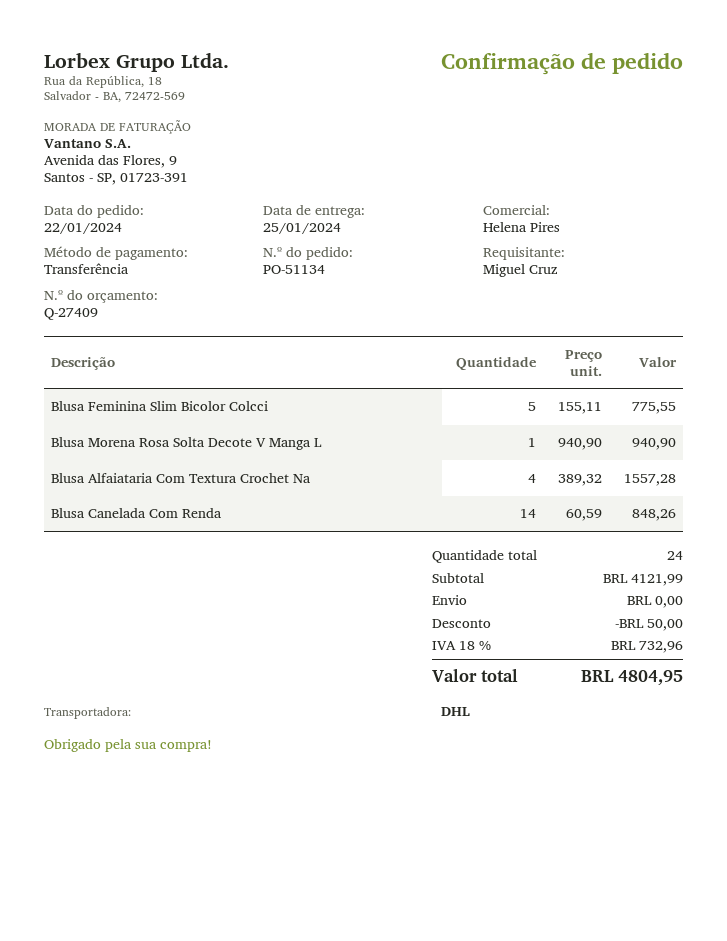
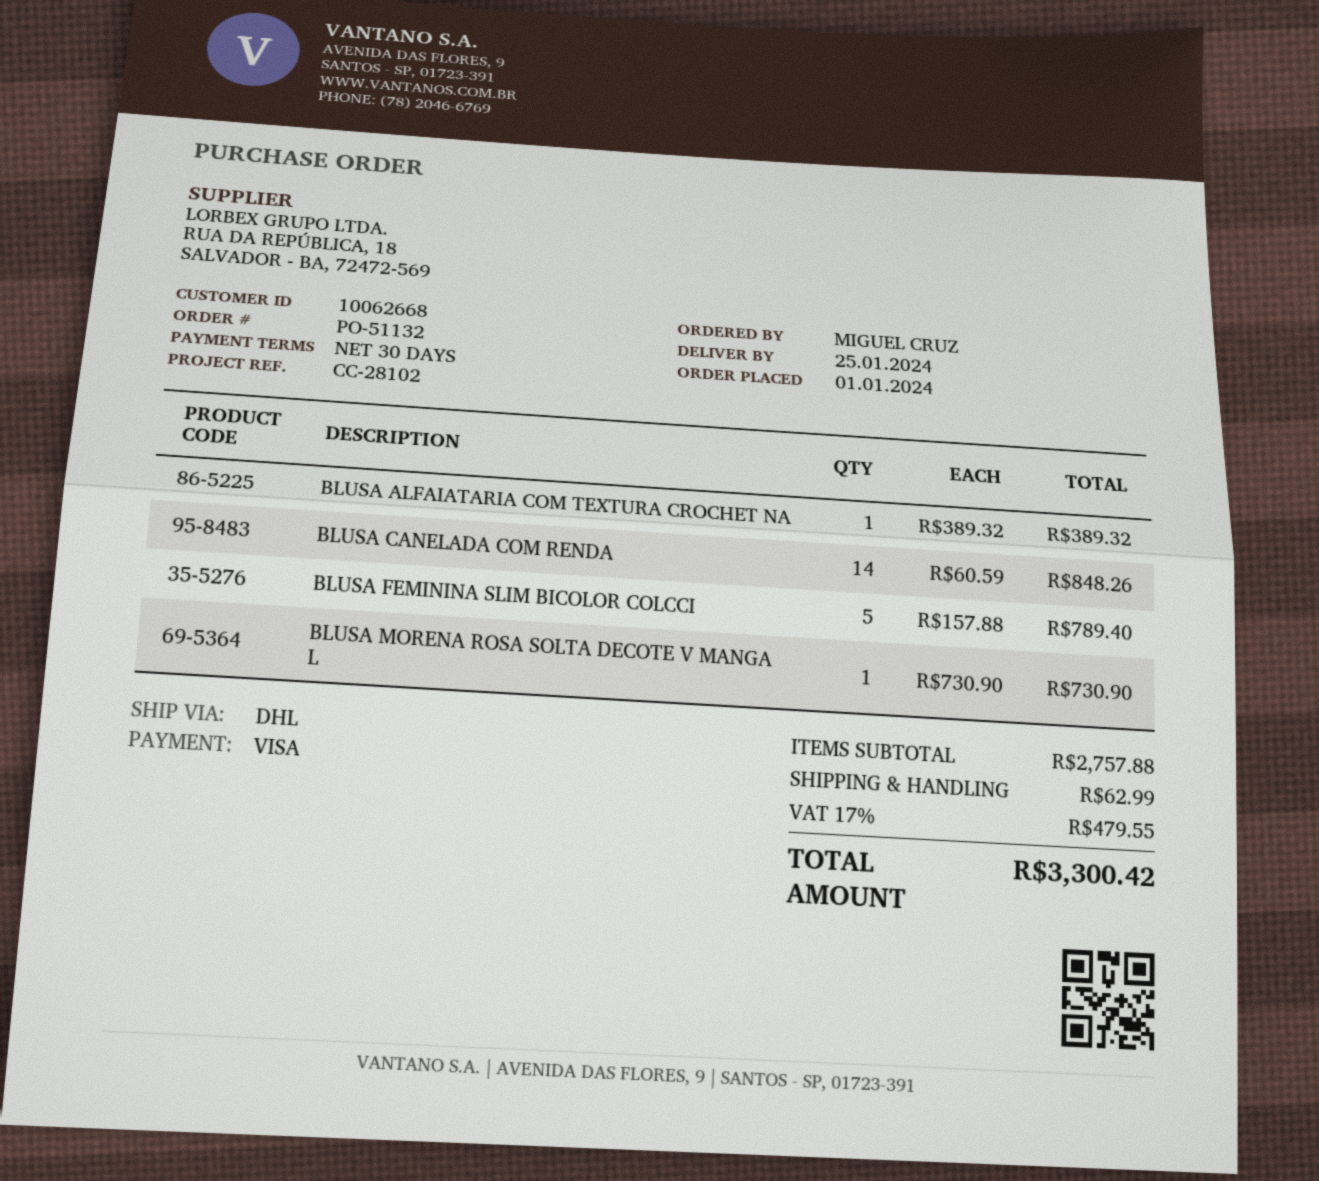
order number: PO-51134 -> PO-51132
order date: 2024-01-22 -> 2024-01-01
payment method: bank transfer -> Visa
Blusa Feminina Slim Bicolor Colcci: 5 x 155.11 = 775.55 -> 5 x 157.88 = 789.40
Blusa Morena Rosa Solta Decote V Manga L: 1 x 940.90 = 940.90 -> 1 x 730.90 = 730.90
Blusa Alfaiataria Com Textura Crochet Na: 4 x 389.32 = 1557.28 -> 1 x 389.32 = 389.32
subtotal: 4121.99 -> 2757.88
discount: 50.00 -> none
shipping: 0.00 -> 62.99
tax: 18% = 732.96 -> 17% = 479.55
total: 4804.95 -> 3300.42

